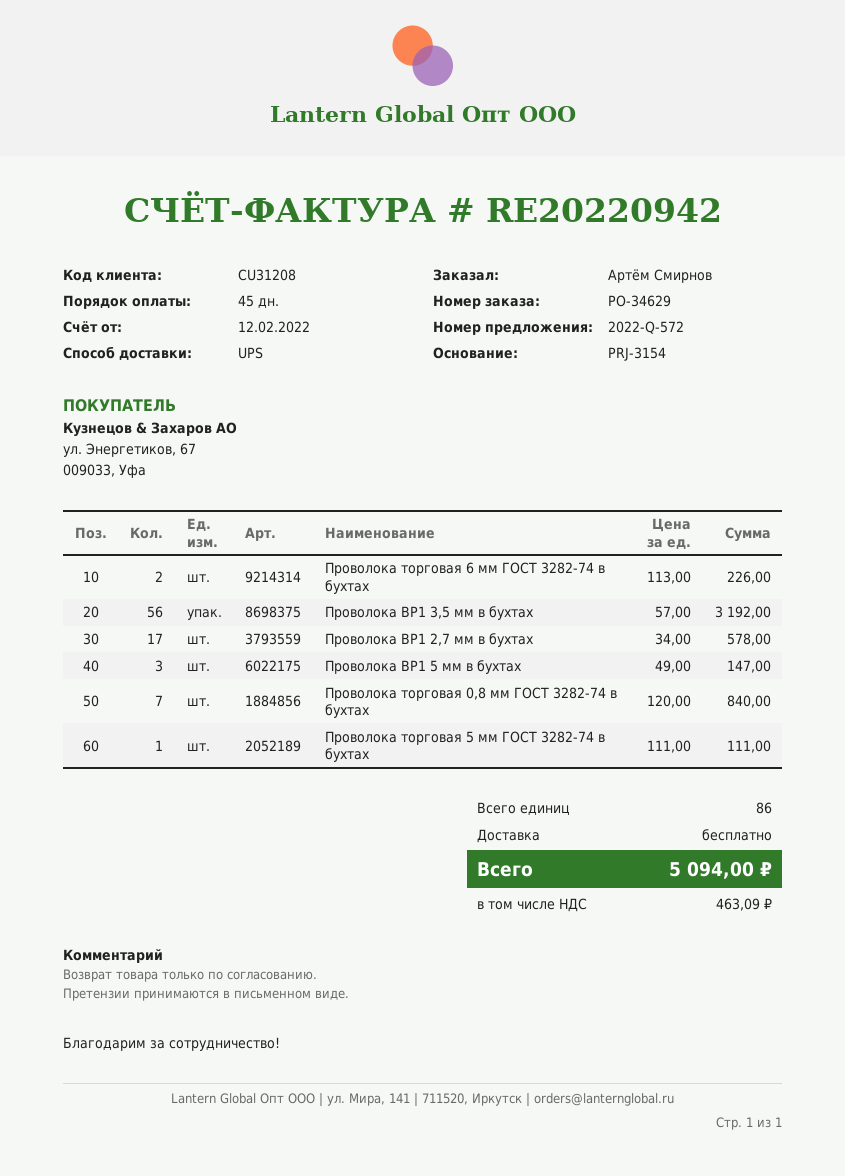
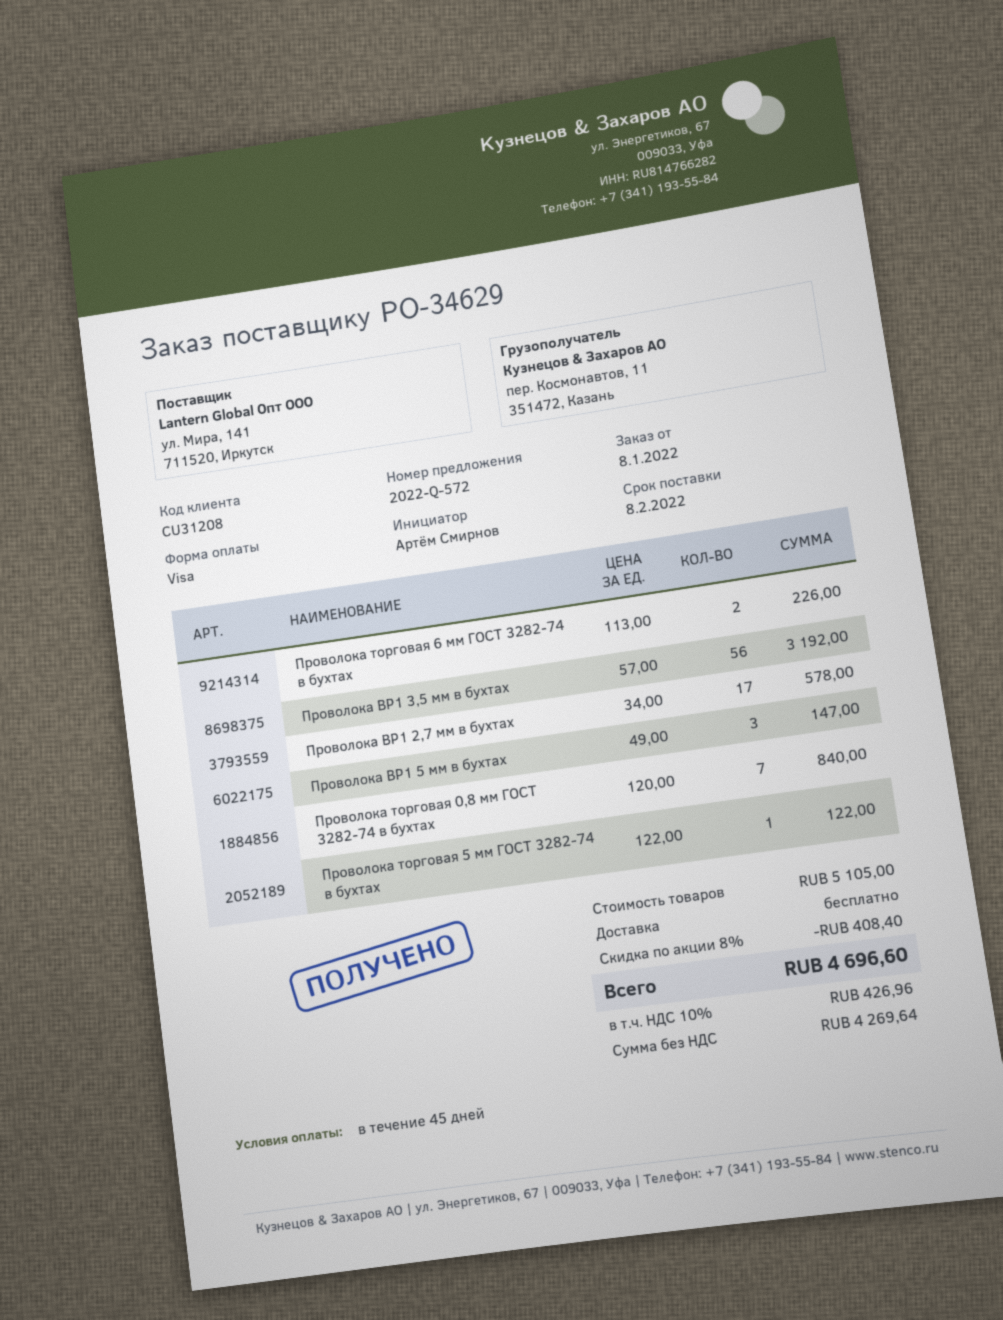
Проволока торговая 5 мм ГОСТ 3282-74 в бухтах: 1 x 111.00 = 111.00 -> 1 x 122.00 = 122.00
discount: none -> 8% = 408.40
tax: 463.09 -> 426.96
total: 5094.00 -> 4696.60

